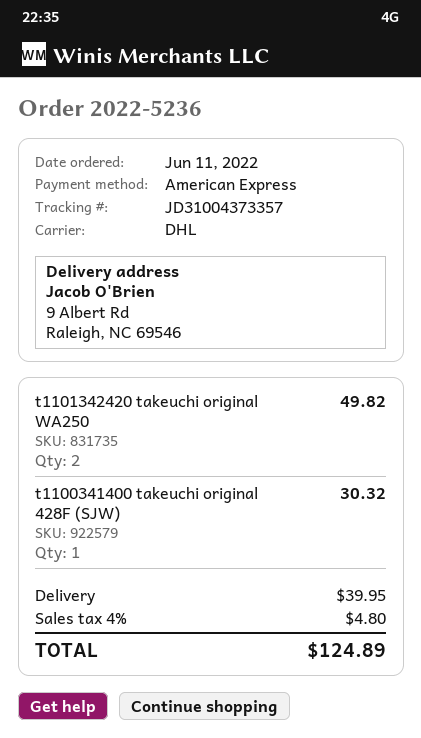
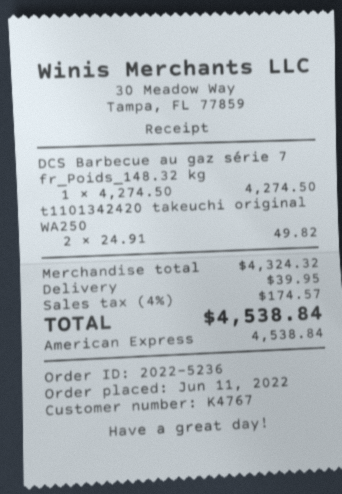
t1100341400 takeuchi original 428F (SJW): 1 for 30.32 -> none
DCS Barbecue au gaz série 7 fr_Poids_148.32 kg: none -> 1 for 4274.50
tax: 4% = 4.80 -> 4% = 174.57
total: 124.89 -> 4538.84

